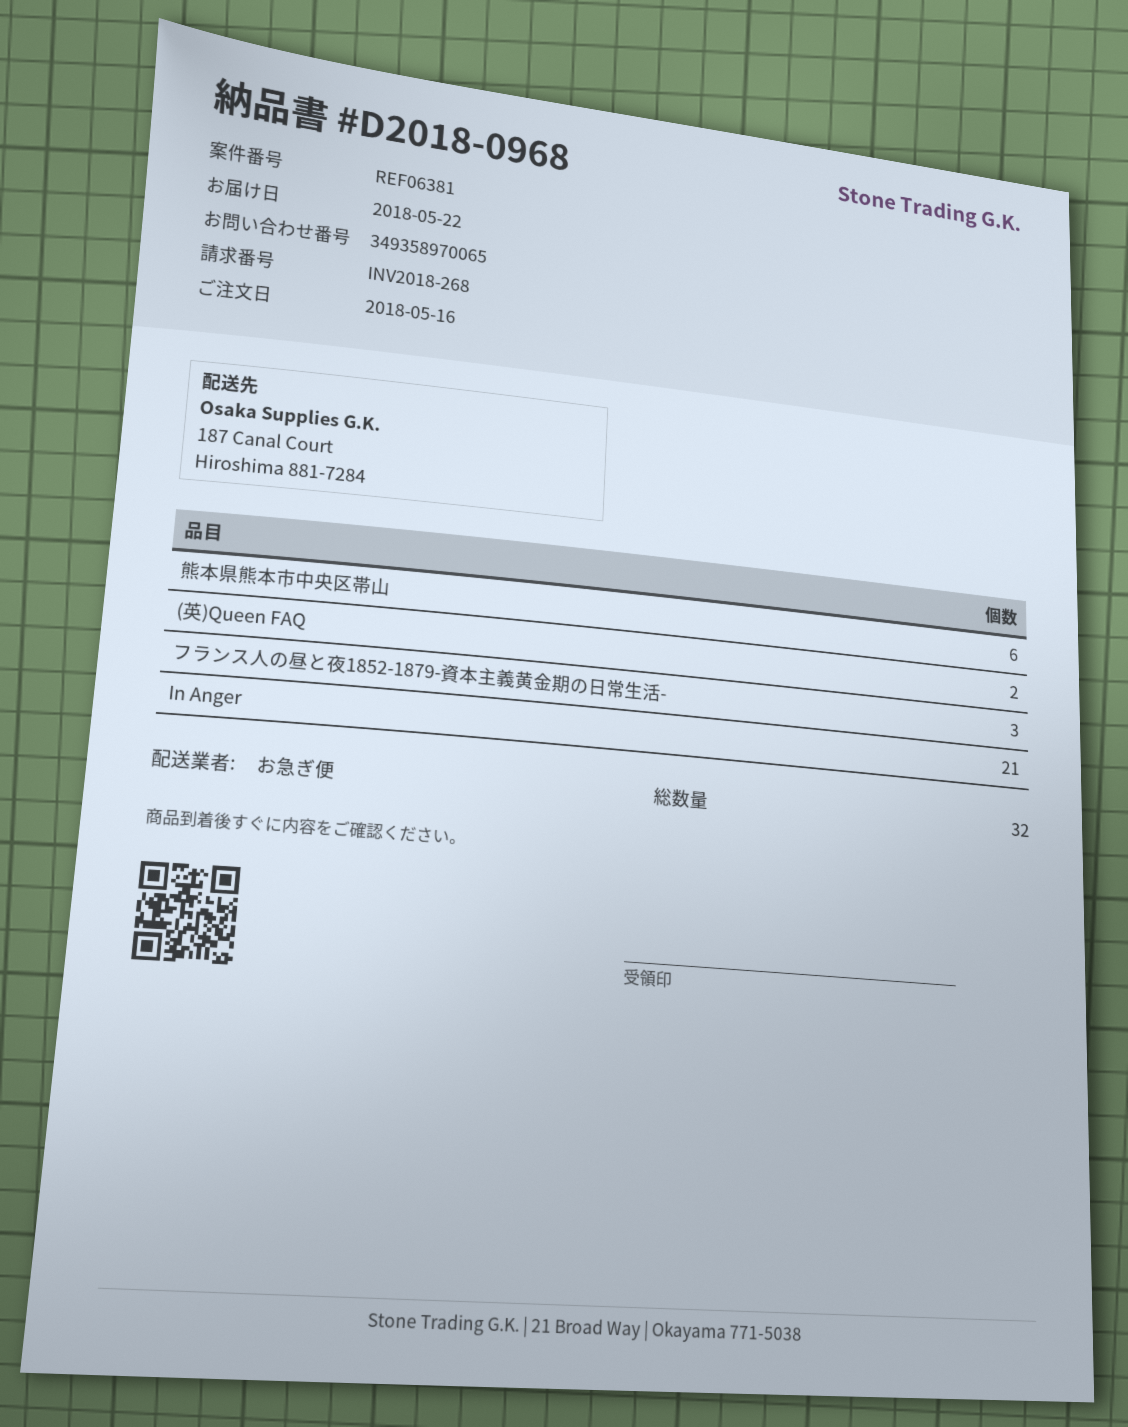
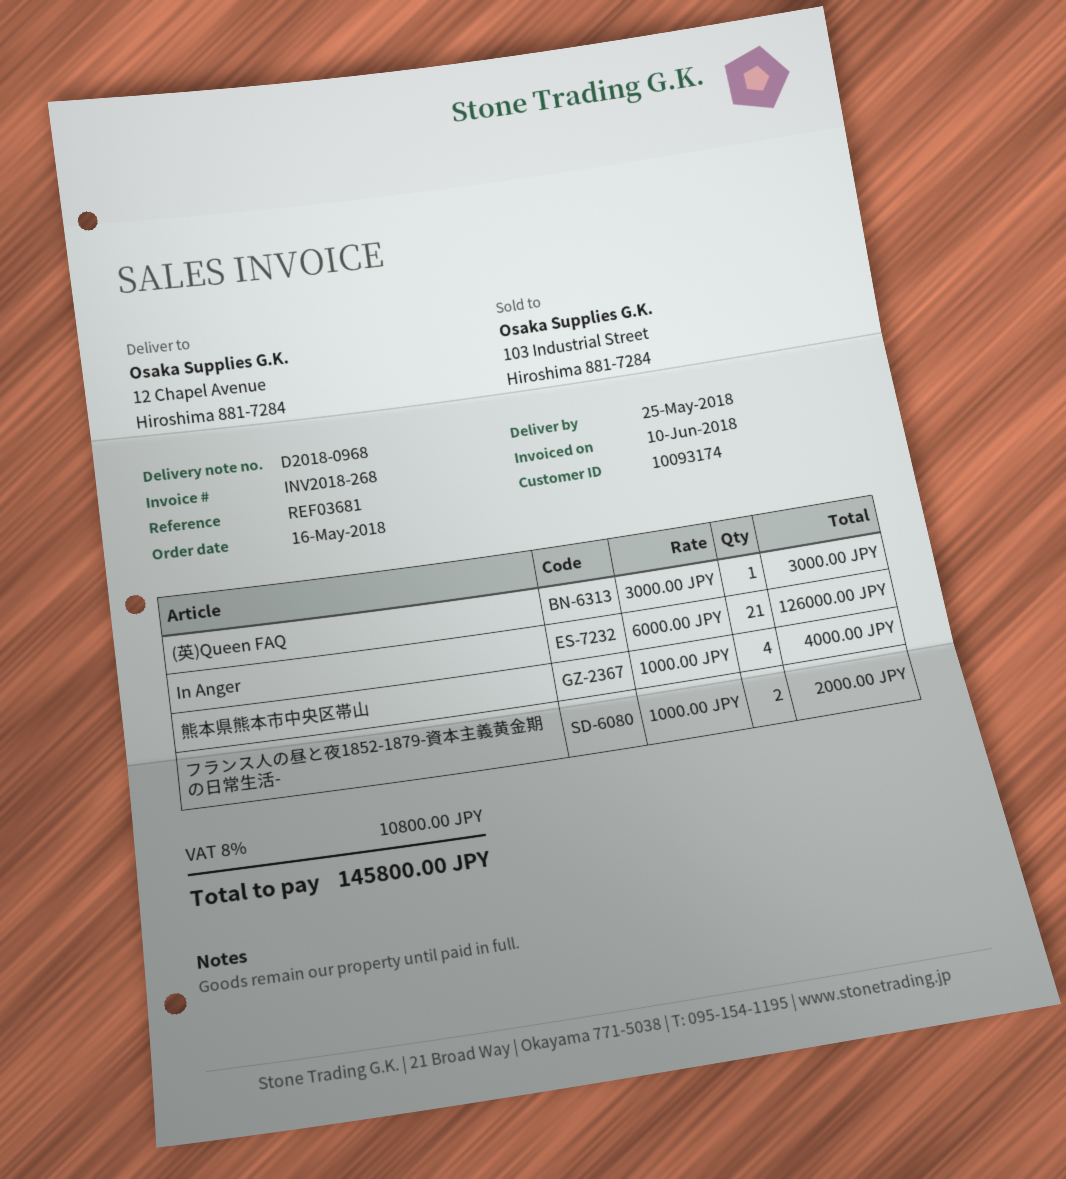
delivery date: 2018-05-22 -> 2018-05-25
reference: REF06381 -> REF03681
ship to: 187 Canal Court, Hiroshima 881-7284 -> 12 Chapel Avenue, Hiroshima 881-7284
熊本県熊本市中央区帯山: 6 -> 4
(英)Queen FAQ: 2 -> 1
フランス人の昼と夜1852-1879-資本主義黄金期の日常生活-: 3 -> 2

